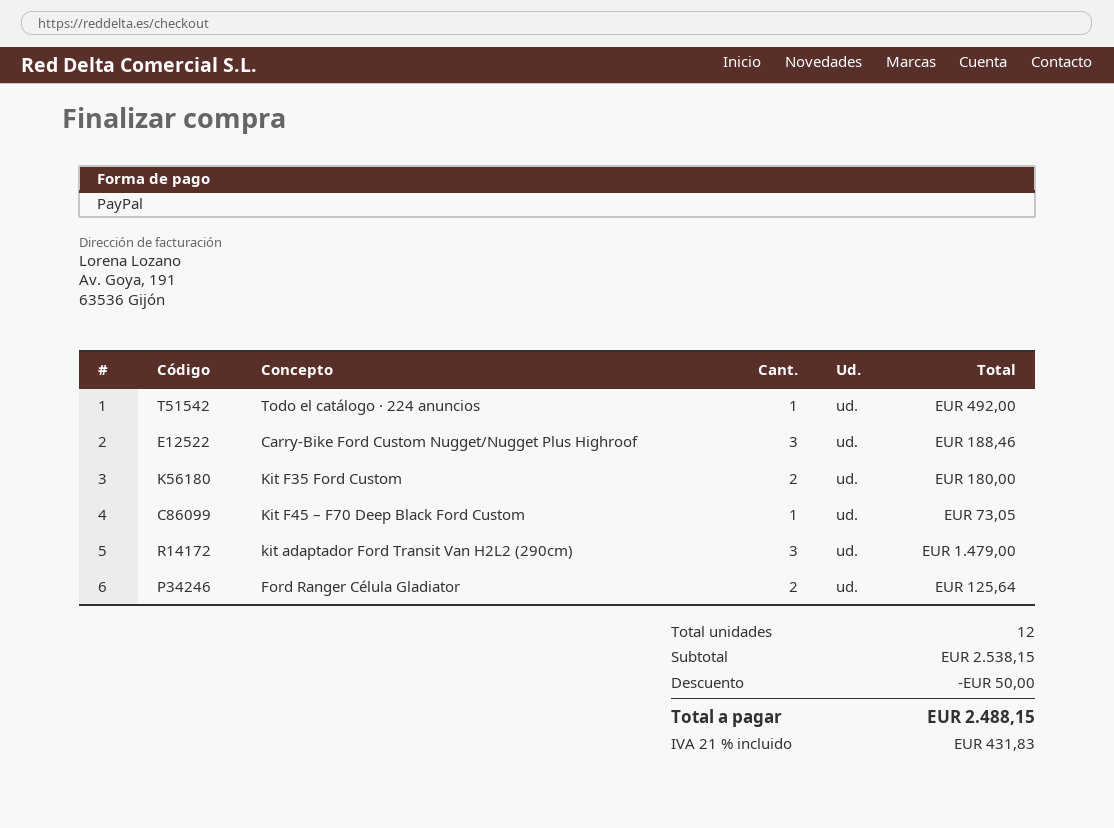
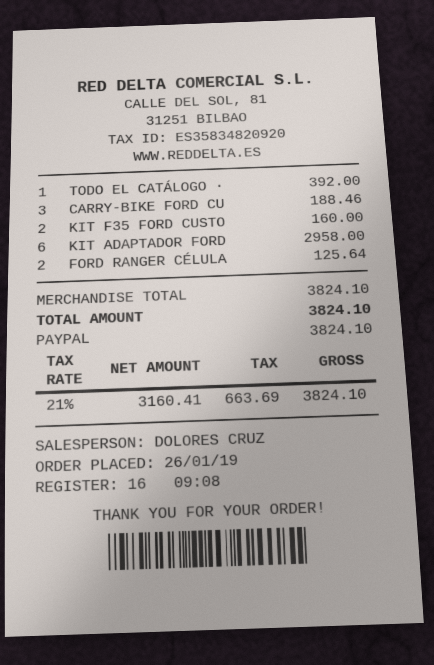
Todo el catálogo · 224 anuncios: 1 for 492.00 -> 1 for 392.00
Kit F35 Ford Custom: 2 for 180.00 -> 2 for 160.00
Kit F45 – F70 Deep Black Ford Custom: 1 for 73.05 -> none
kit adaptador Ford Transit Van H2L2 (290cm): 3 for 1479.00 -> 6 for 2958.00
subtotal: 2538.15 -> 3824.10
discount: 50.00 -> none
tax: 21% = 431.83 -> 21% = 663.69
total: 2488.15 -> 3824.10

